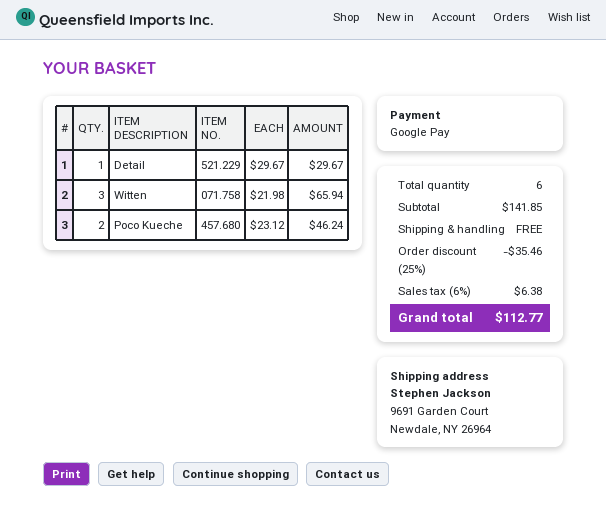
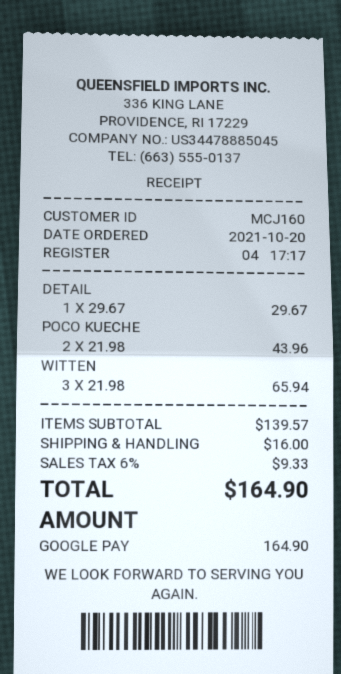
Poco Kueche: 2 x 23.12 = 46.24 -> 2 x 21.98 = 43.96
subtotal: 141.85 -> 139.57
discount: 25% = 35.46 -> none
shipping: 0.00 -> 16.00
tax: 6% = 6.38 -> 6% = 9.33
total: 112.77 -> 164.90

